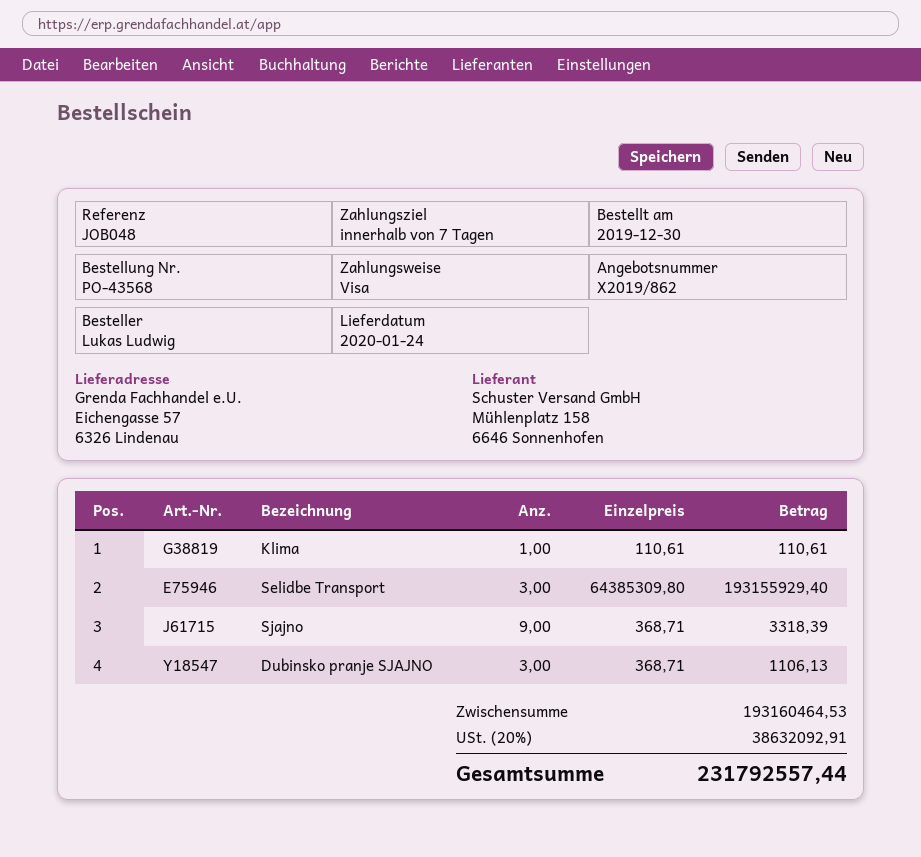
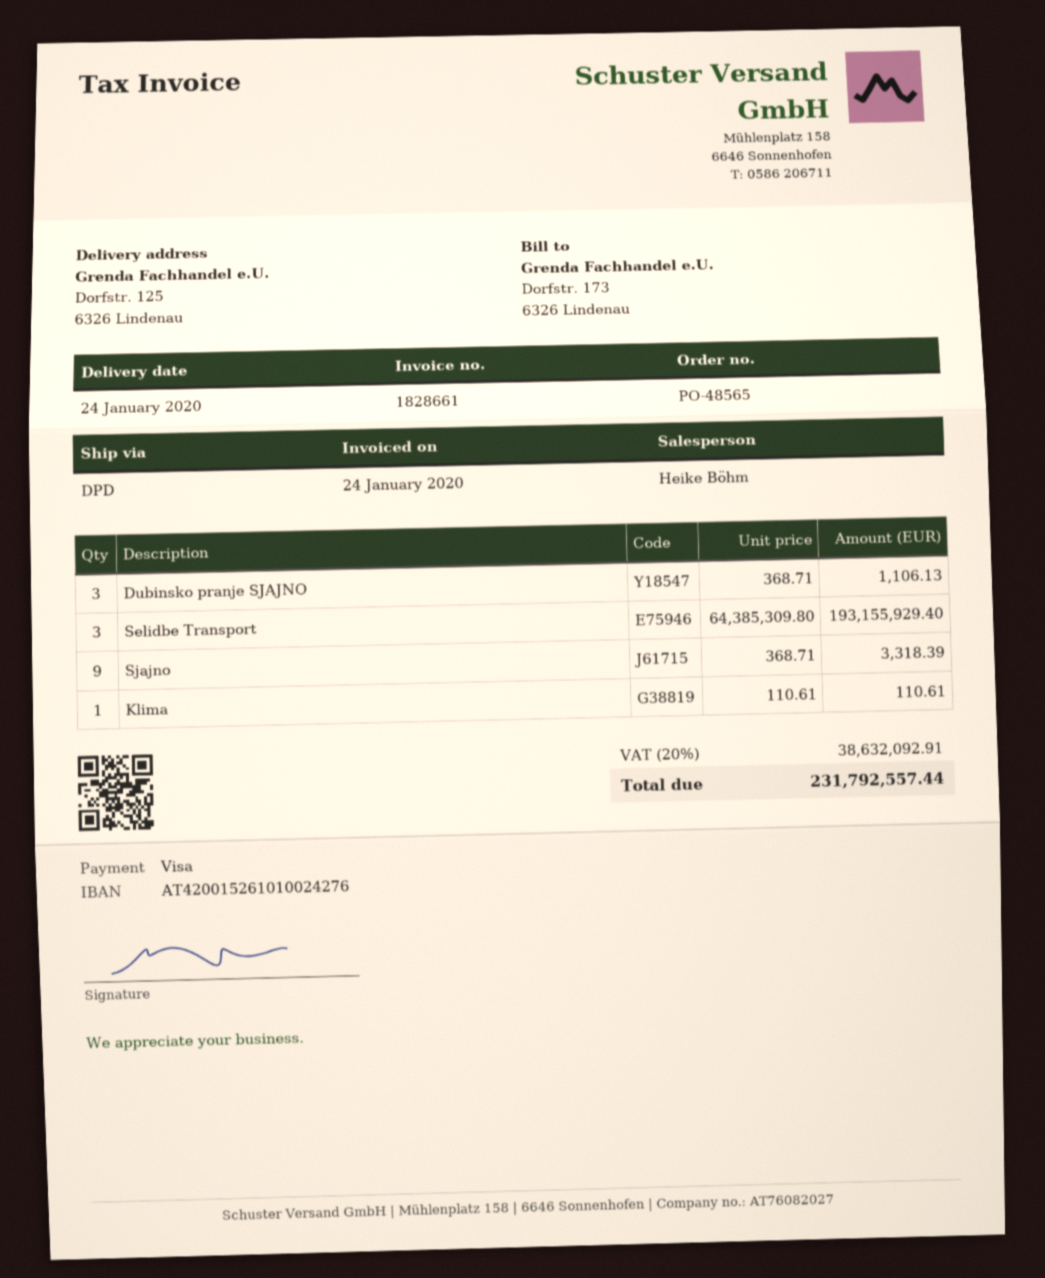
order number: PO-43568 -> PO-48565
ship to: Eichengasse 57, 6326 Lindenau -> Dorfstr. 125, 6326 Lindenau

